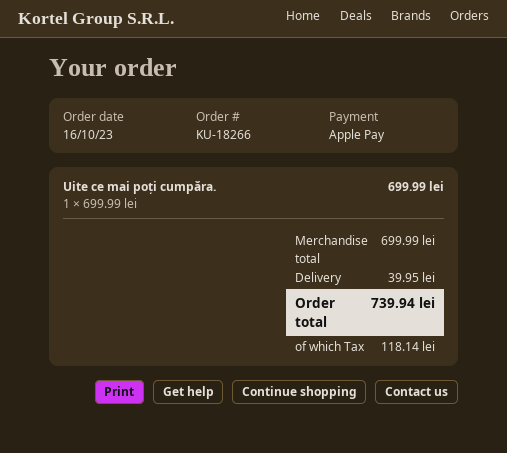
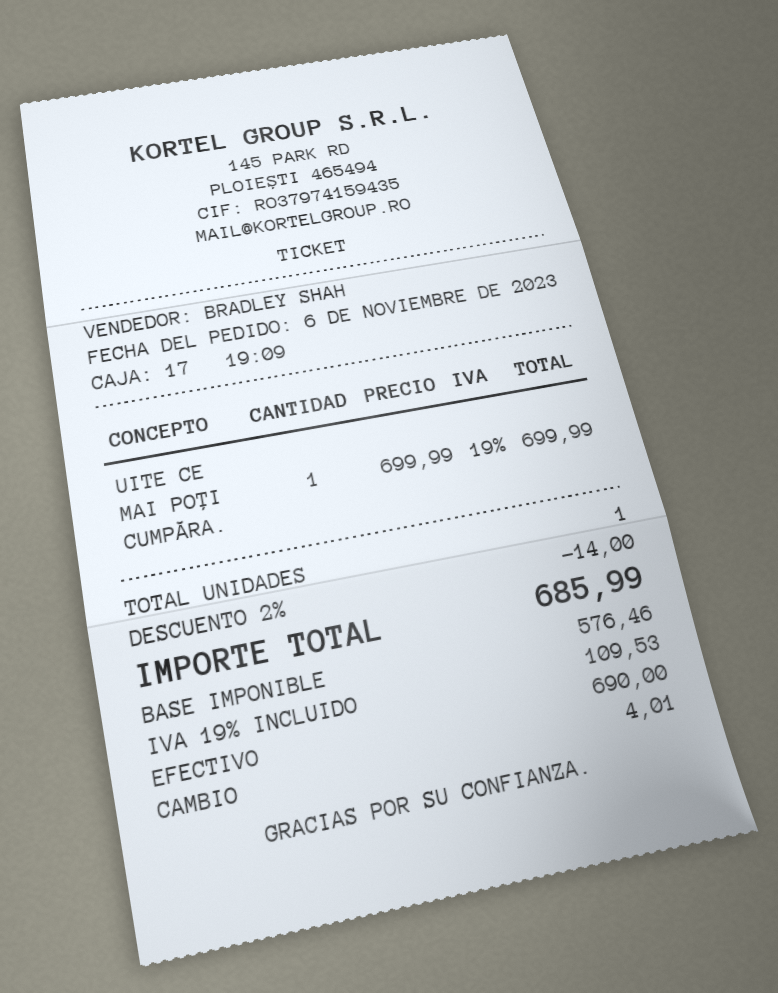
order date: 2023-10-16 -> 2023-11-06
payment method: Apple Pay -> cash
discount: none -> 2% = 14.00
shipping: 39.95 -> none
tax: 118.14 -> 109.53
total: 739.94 -> 685.99

